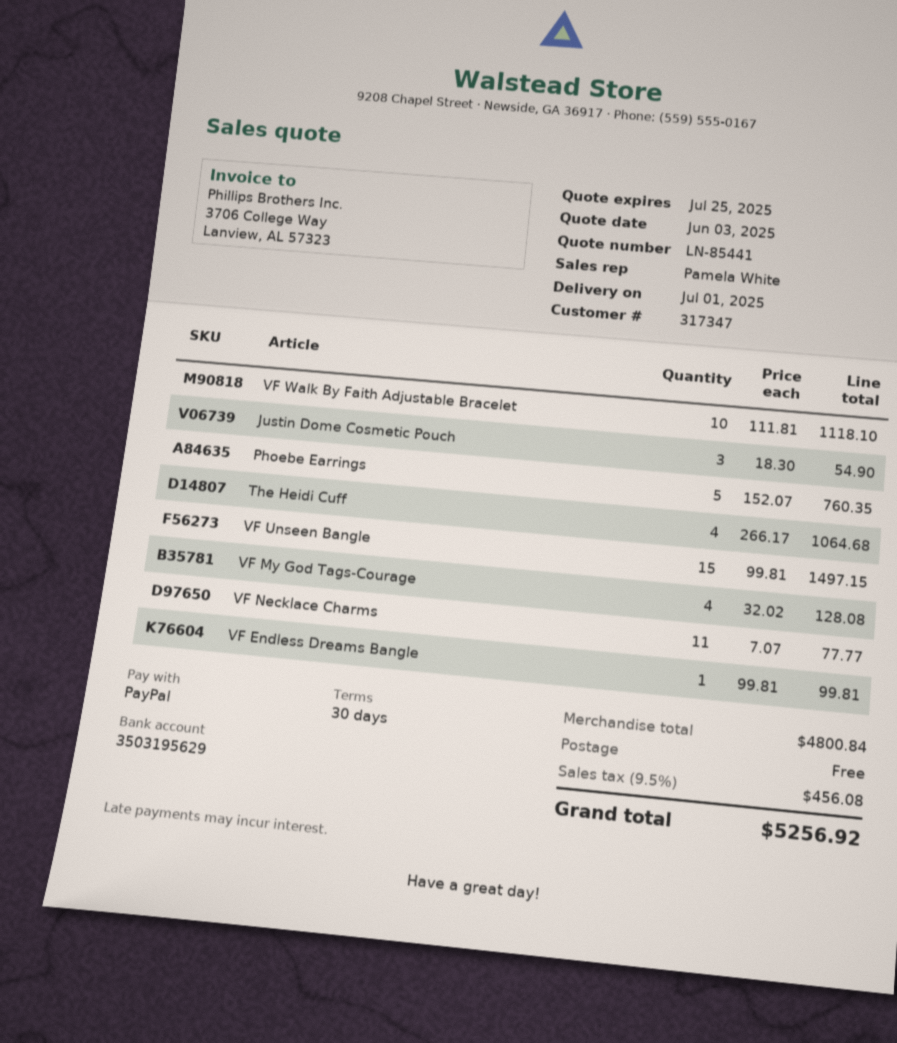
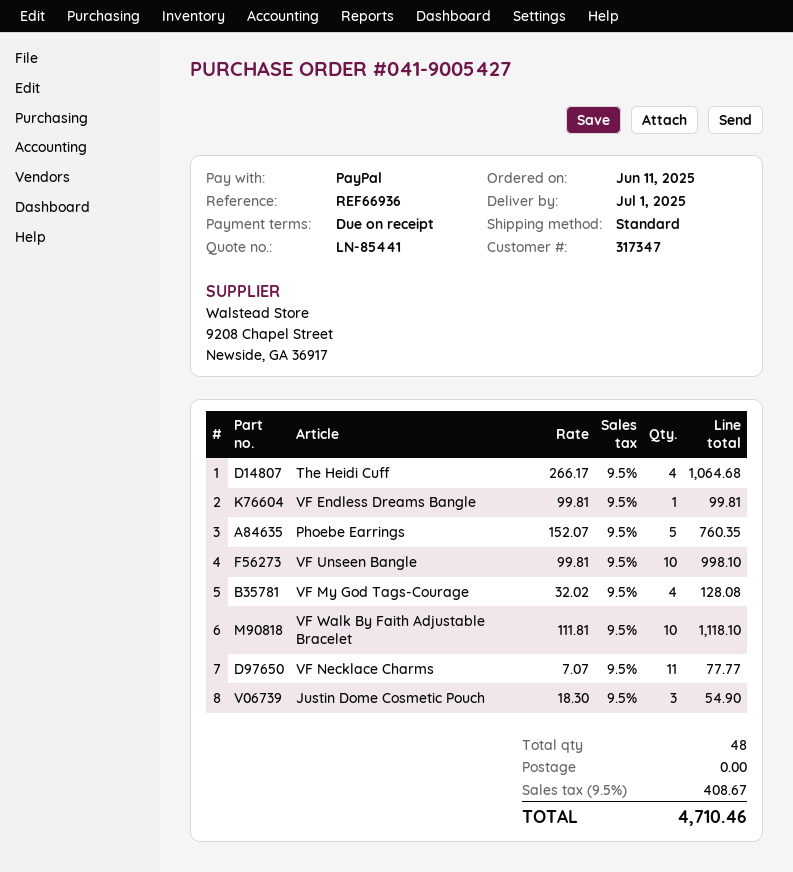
payment terms: 30 days -> on receipt
VF Unseen Bangle: 15 x 99.81 = 1497.15 -> 10 x 99.81 = 998.10
tax: 9.5% = 456.08 -> 9.5% = 408.67
total: 5256.92 -> 4710.46

